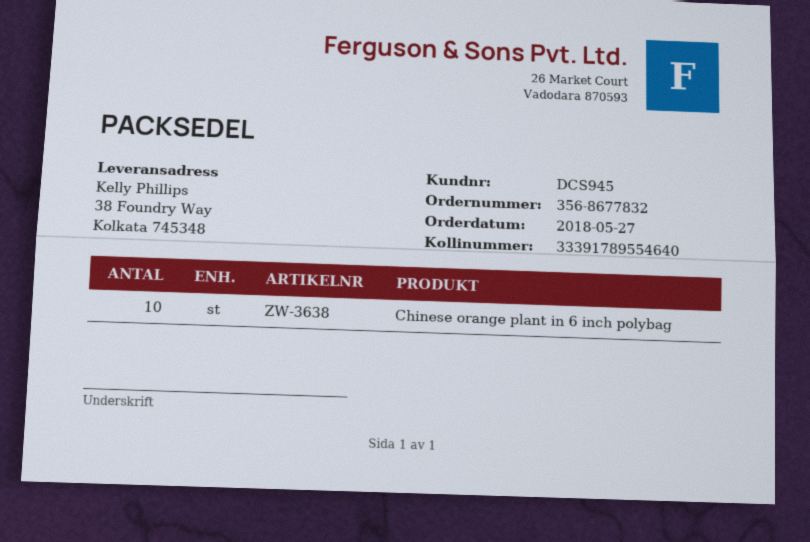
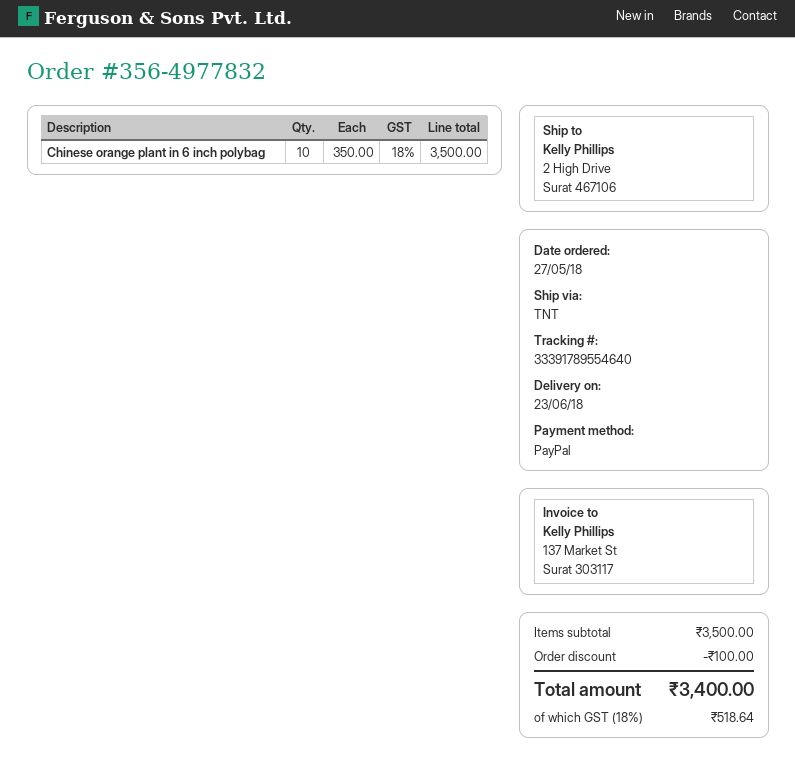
order number: 356-8677832 -> 356-4977832
ship to: 38 Foundry Way, Kolkata 745348 -> 2 High Drive, Surat 467106

